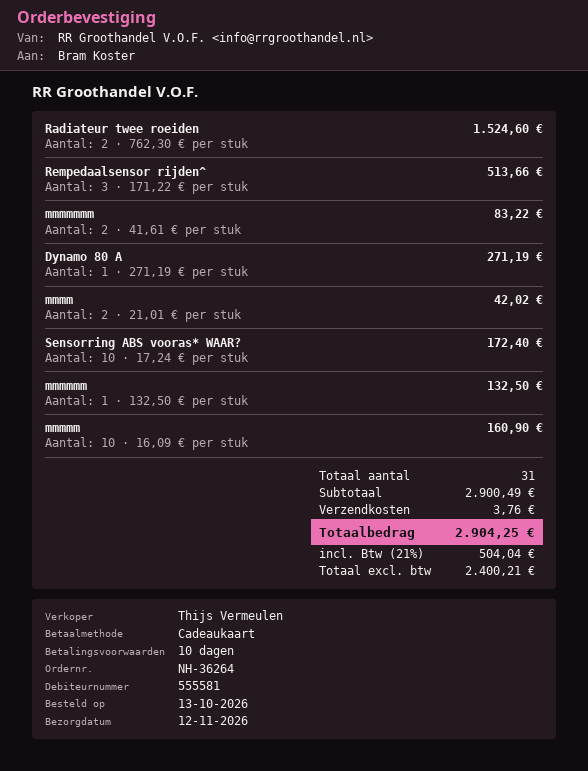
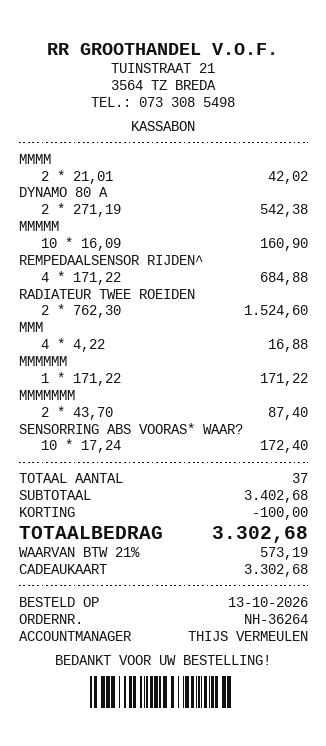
Rempedaalsensor rijden^: 3 x 171.22 = 513.66 -> 4 x 171.22 = 684.88
mmmmmmm: 2 x 41.61 = 83.22 -> 2 x 43.70 = 87.40
Dynamo 80 A: 1 x 271.19 = 271.19 -> 2 x 271.19 = 542.38
mmmmmm: 1 x 132.50 = 132.50 -> 1 x 171.22 = 171.22
MMM: none -> 4 x 4.22 = 16.88
total quantity: 31 -> 37
subtotal: 2900.49 -> 3402.68
discount: none -> 100.00
shipping: 3.76 -> none
tax: 21% = 504.04 -> 21% = 573.19
total: 2904.25 -> 3302.68

